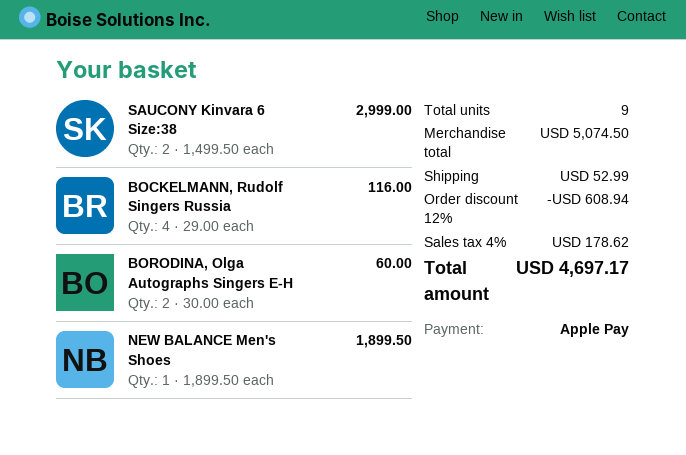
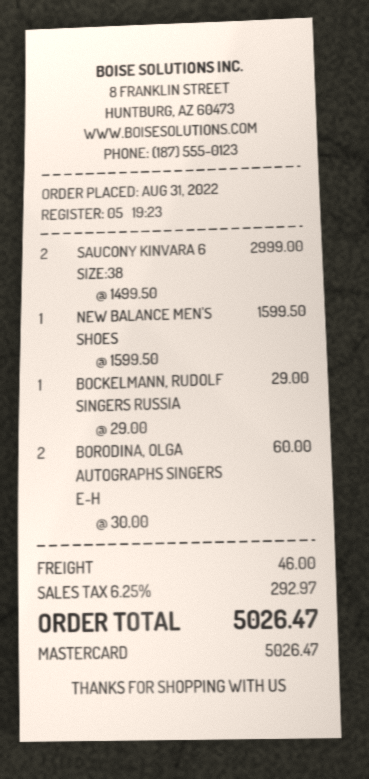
payment method: Apple Pay -> Mastercard
BOCKELMANN, Rudolf Singers Russia: 4 x 29.00 = 116.00 -> 1 x 29.00 = 29.00
NEW BALANCE Men's Shoes: 1 x 1899.50 = 1899.50 -> 1 x 1599.50 = 1599.50
discount: 12% = 608.94 -> none
shipping: 52.99 -> 46.00
tax: 4% = 178.62 -> 6.25% = 292.97
total: 4697.17 -> 5026.47

